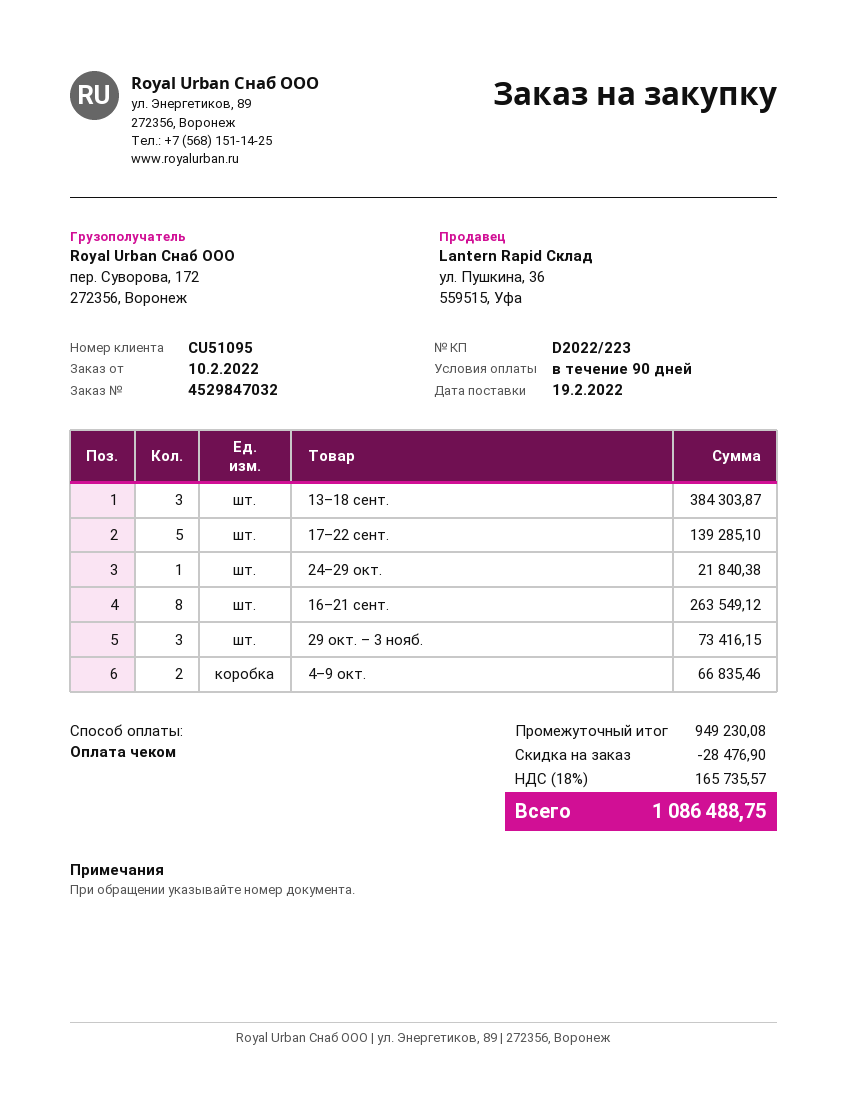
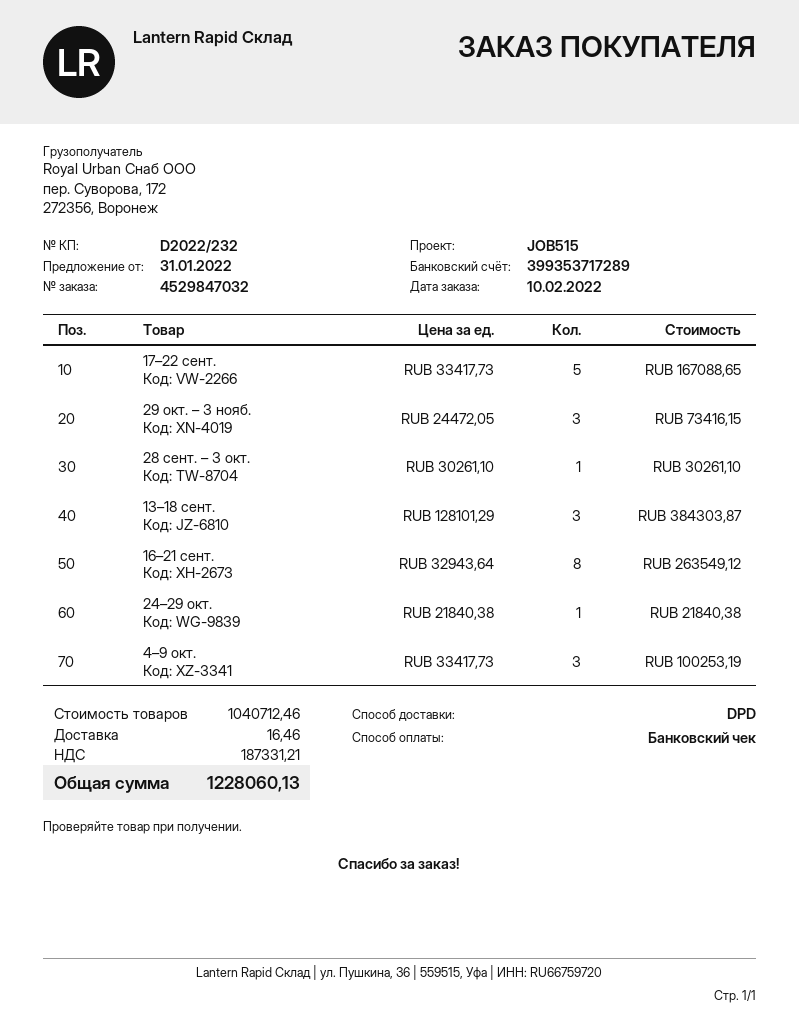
quote number: D2022/223 -> D2022/232
17–22 сент.: 5 for 139285.10 -> 5 for 167088.65
4–9 окт.: 2 for 66835.46 -> 3 for 100253.19
28 сент. – 3 окт.: none -> 1 for 30261.10
subtotal: 949230.08 -> 1040712.46
discount: 28476.90 -> none
shipping: none -> 16.46
tax: 165735.57 -> 187331.21
total: 1086488.75 -> 1228060.13

